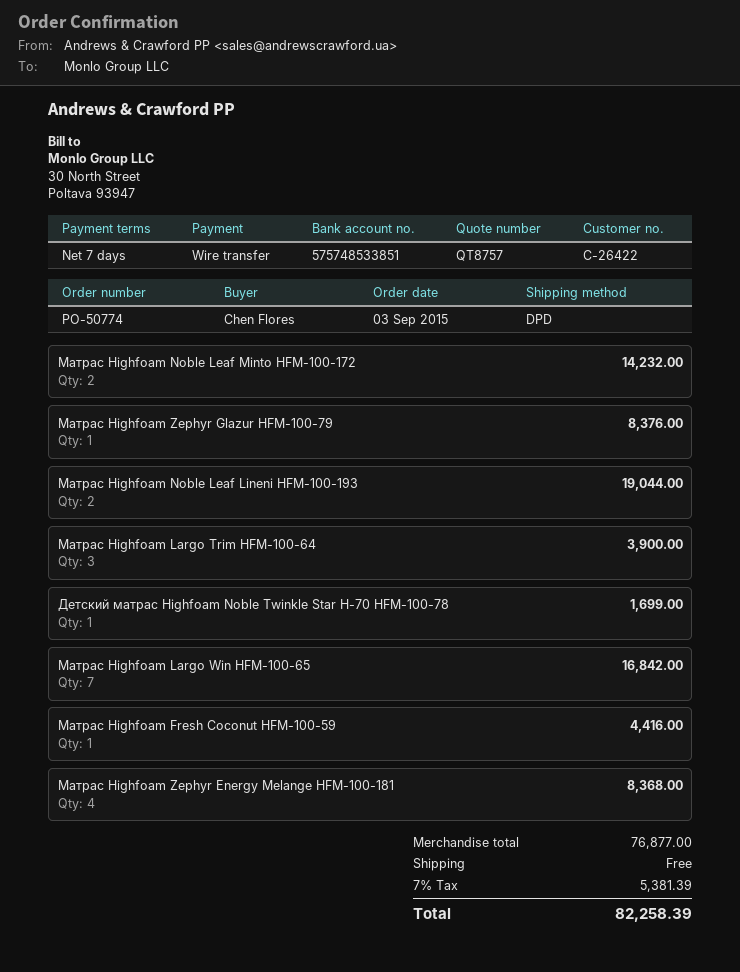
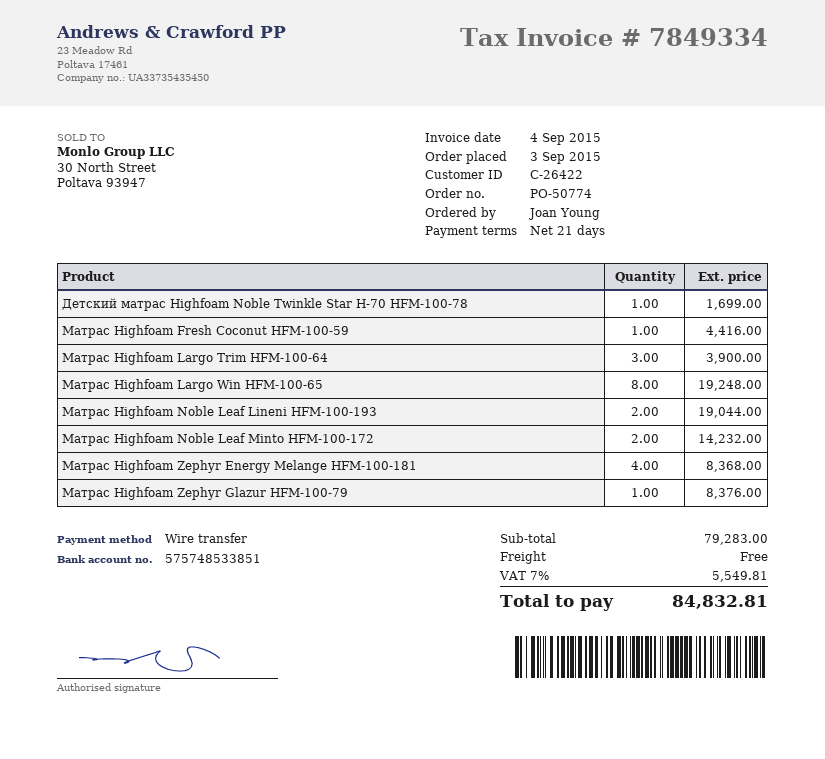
payment terms: 7 days -> 21 days
ordered by: Chen Flores -> Joan Young
Матрас Highfoam Largo Win HFM-100-65: 7 for 16842.00 -> 8 for 19248.00
subtotal: 76877.00 -> 79283.00
tax: 7% = 5381.39 -> 7% = 5549.81
total: 82258.39 -> 84832.81

